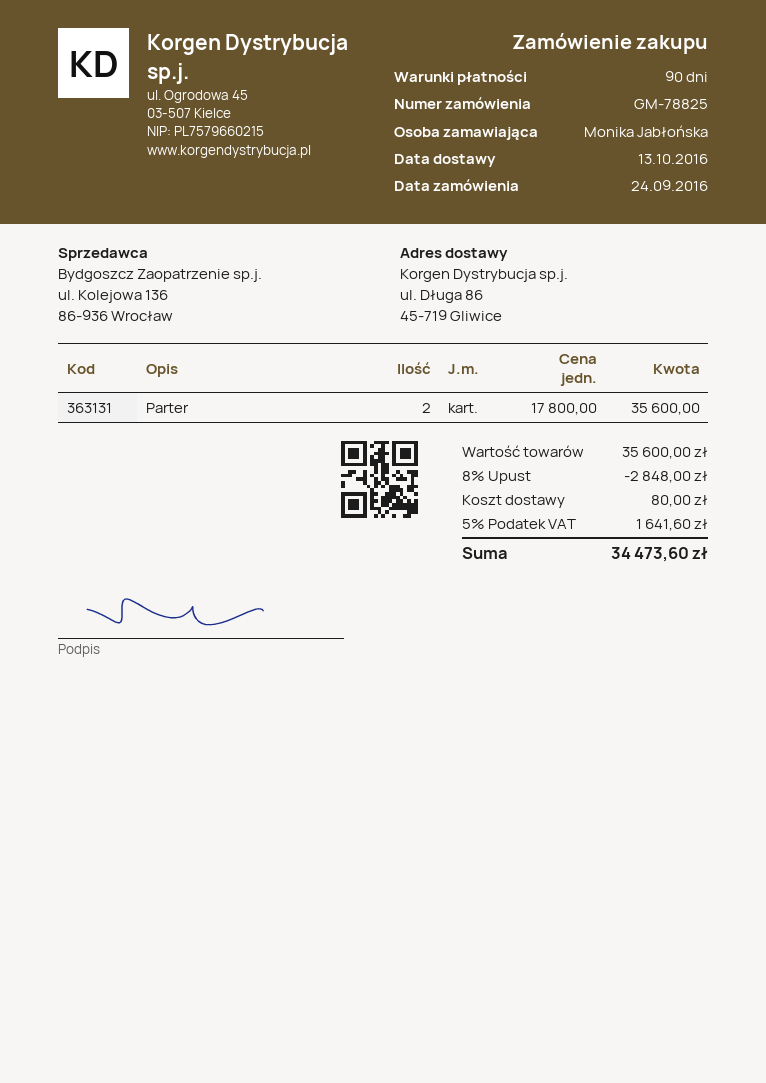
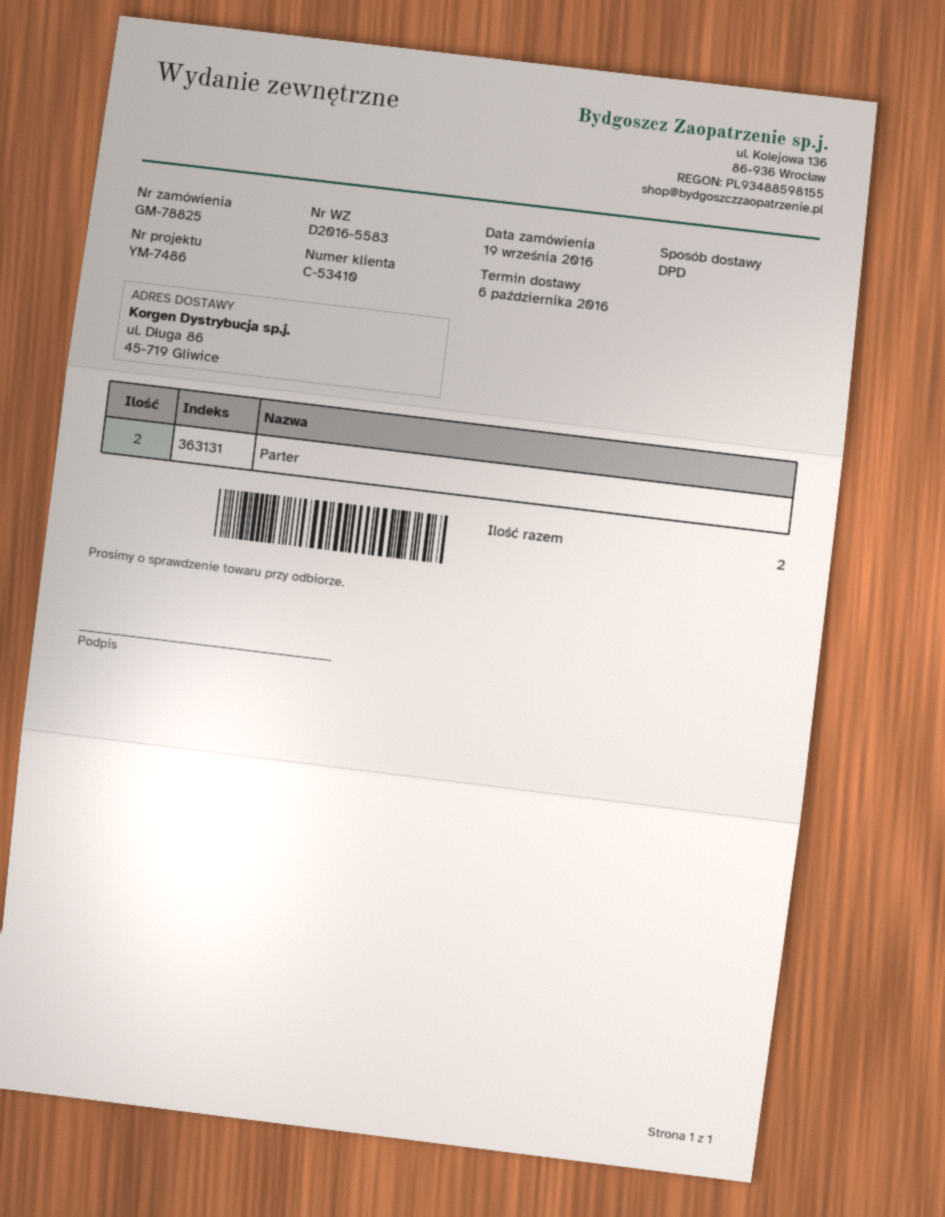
order date: 2016-09-24 -> 2016-09-19
delivery date: 2016-10-13 -> 2016-10-06

